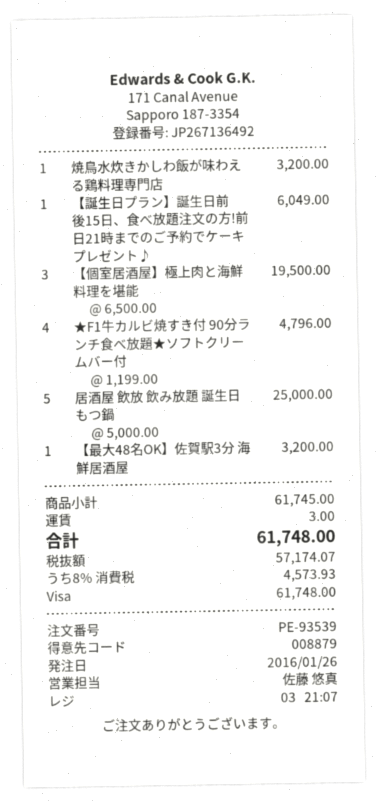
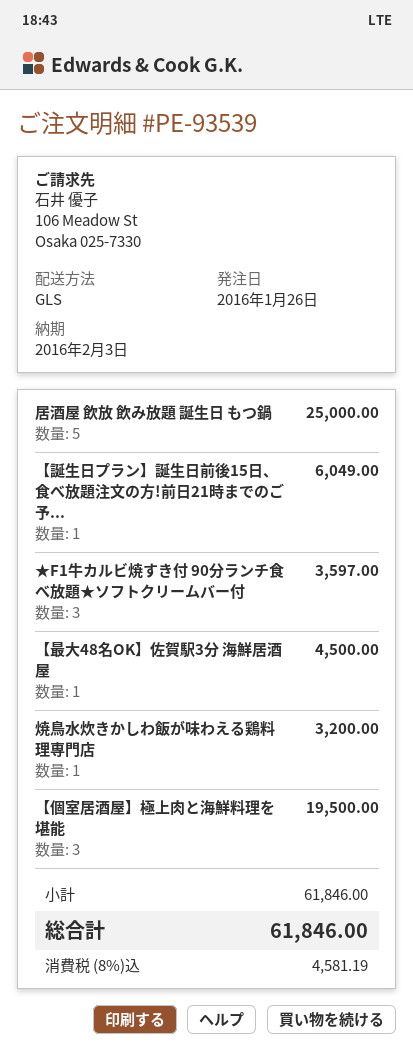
★F1牛カルビ焼すき付 90分ランチ食べ放題★ソフトクリームバー付: 4 for 4796.00 -> 3 for 3597.00
【最大48名OK】佐賀駅3分 海鮮居酒屋: 1 for 3200.00 -> 1 for 4500.00
subtotal: 61745.00 -> 61846.00
shipping: 3.00 -> none
tax: 8% = 4573.93 -> 8% = 4581.19
total: 61748.00 -> 61846.00

